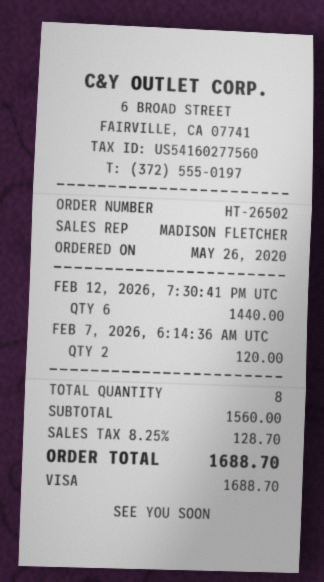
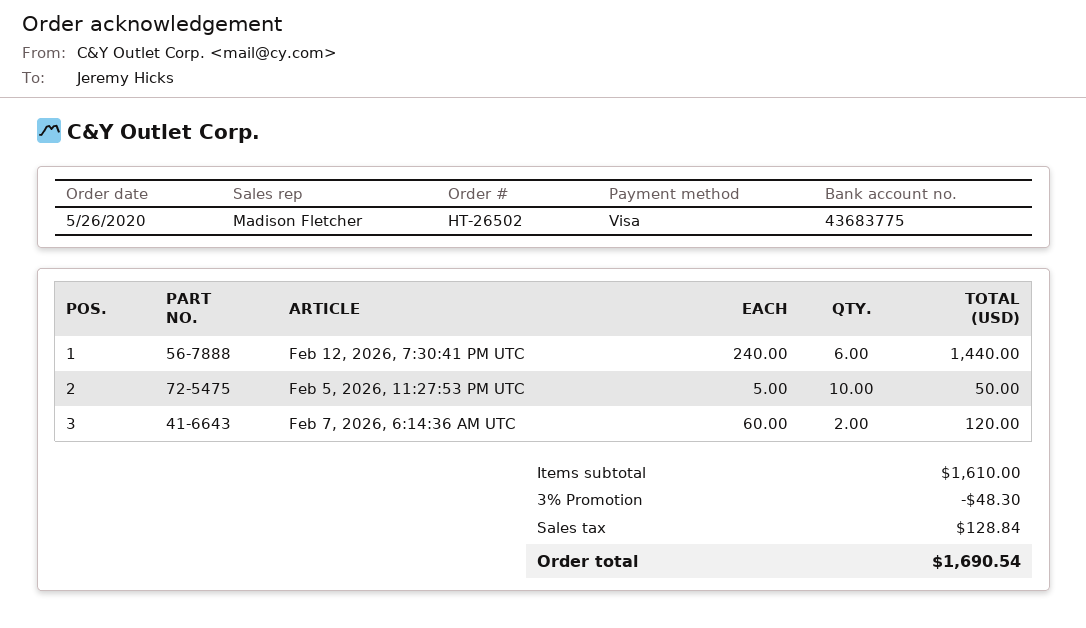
Feb 5, 2026, 11:27:53 PM UTC: none -> 10 for 50.00
subtotal: 1560.00 -> 1610.00
discount: none -> 3% = 48.30
tax: 128.70 -> 128.84
total: 1688.70 -> 1690.54

